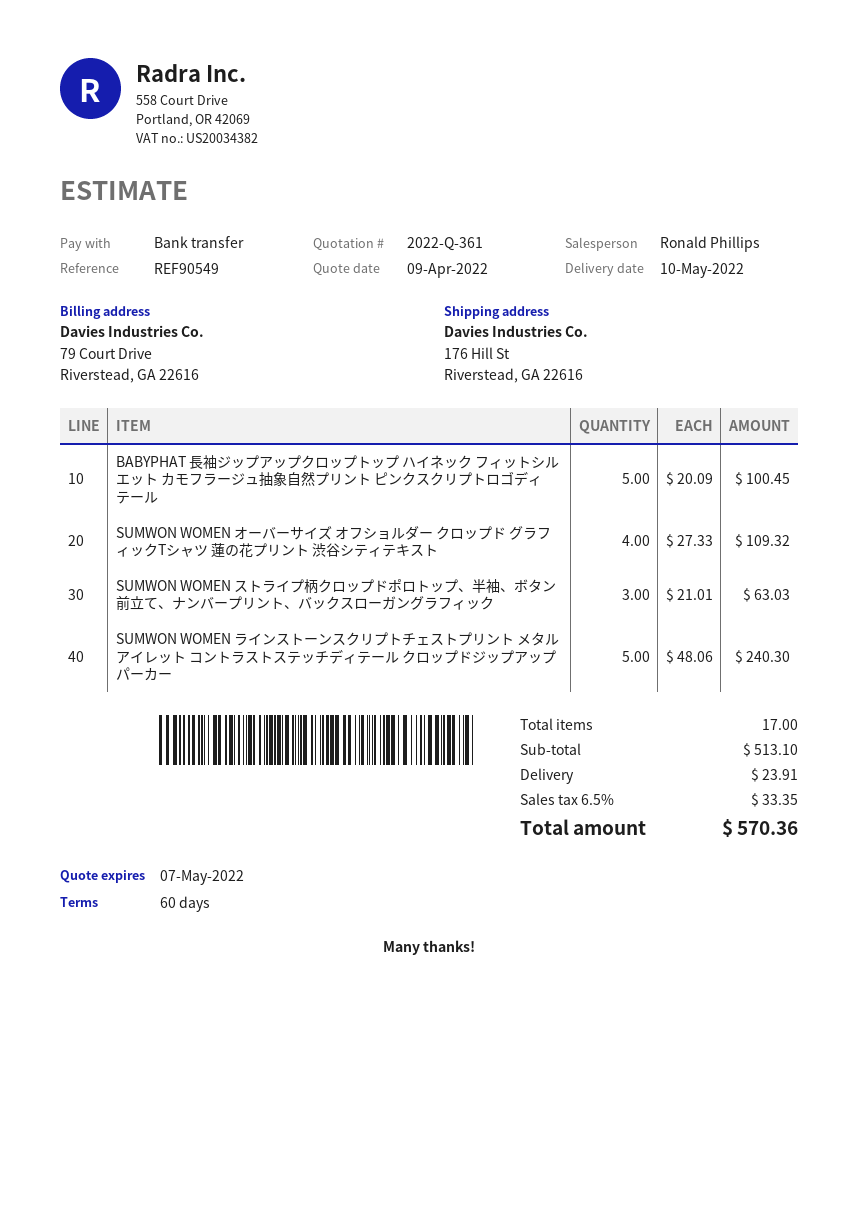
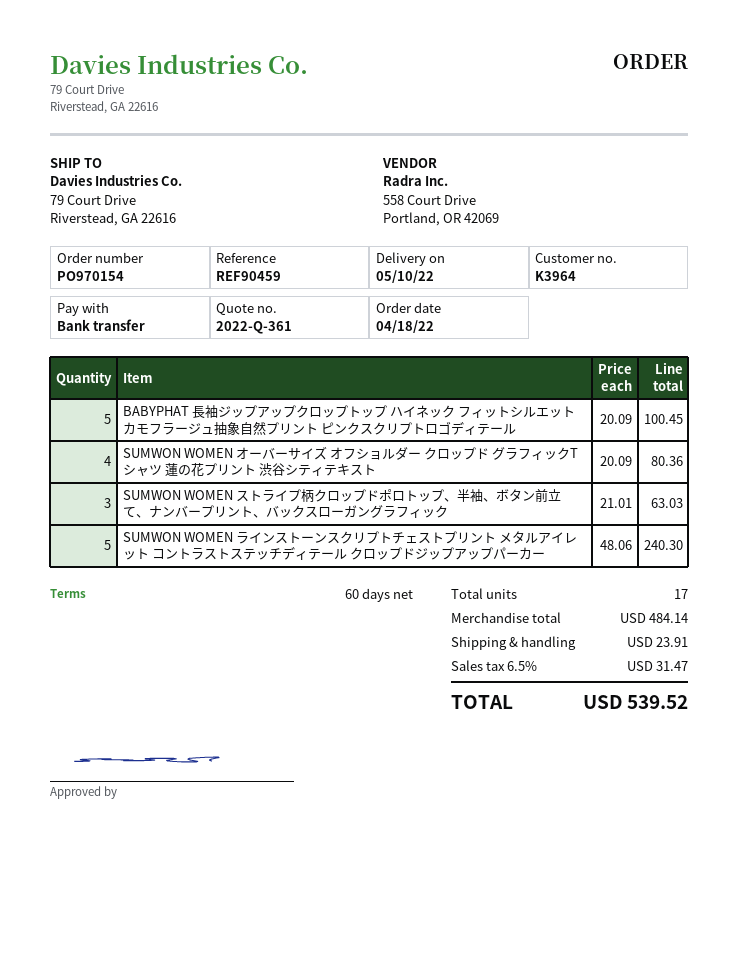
reference: REF90549 -> REF90459
ship to: 176 Hill St, Riverstead, GA 22616 -> 79 Court Drive, Riverstead, GA 22616
SUMWON WOMEN オーバーサイズ オフショルダー クロップド グラフィックTシャツ 蓮の花プリント 渋谷シティテキスト: 4 x 27.33 = 109.32 -> 4 x 20.09 = 80.36
subtotal: 513.10 -> 484.14
tax: 6.5% = 33.35 -> 6.5% = 31.47
total: 570.36 -> 539.52

